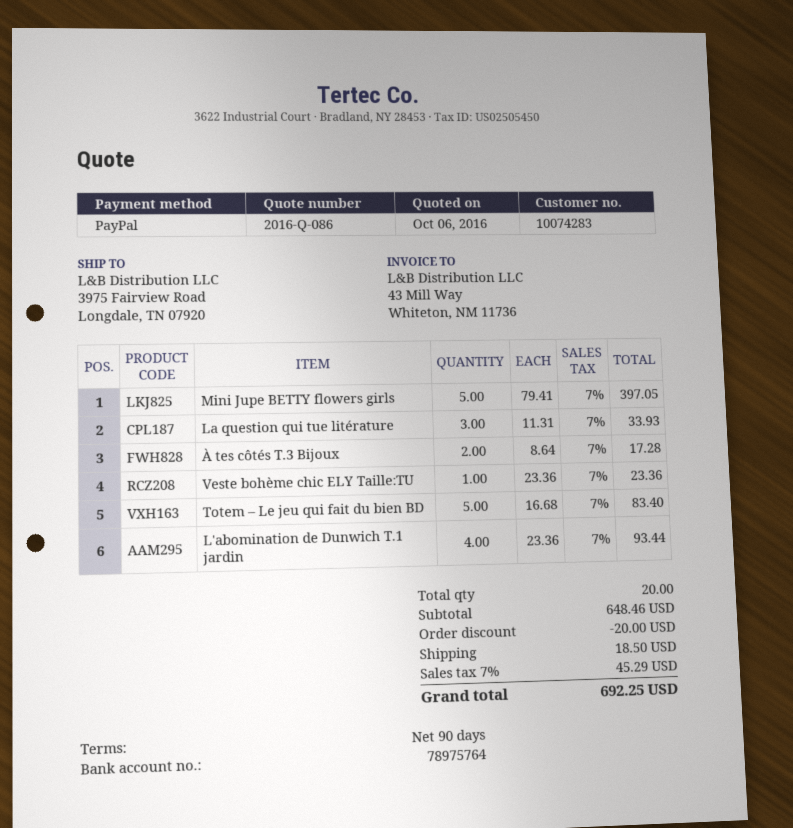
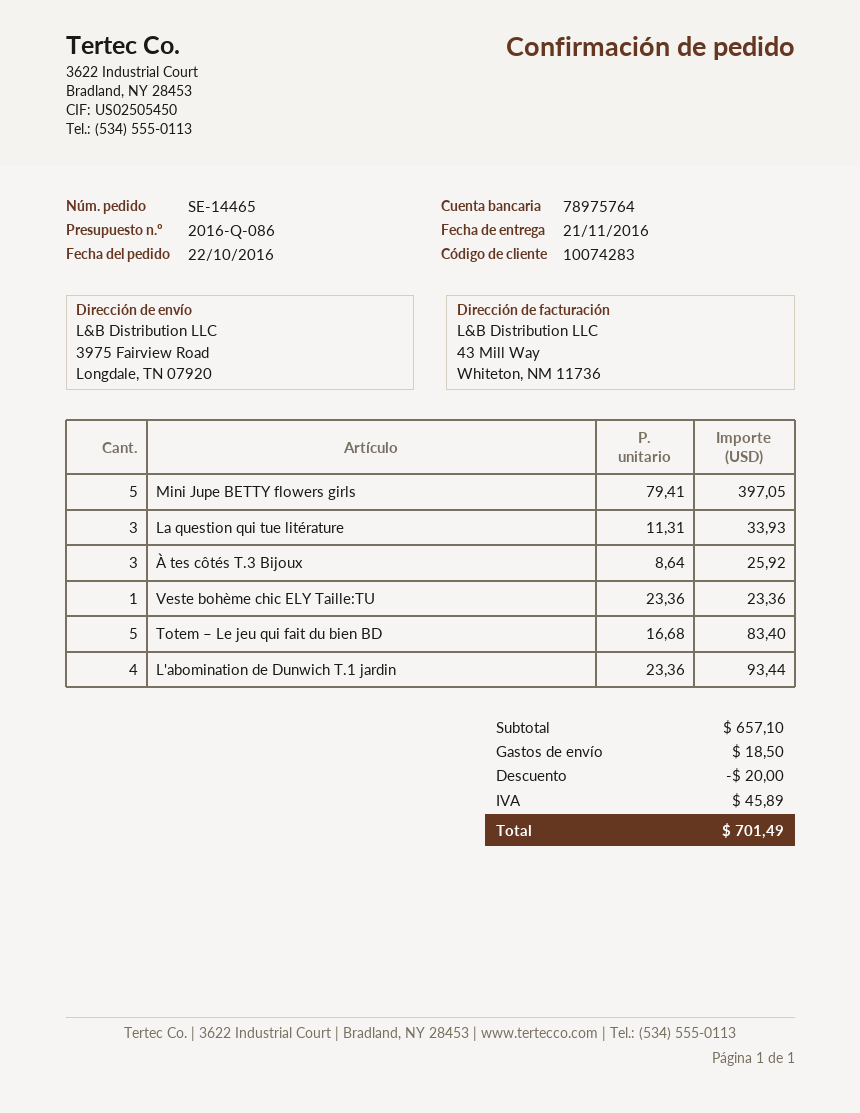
À tes côtés T.3 Bijoux: 2 x 8.64 = 17.28 -> 3 x 8.64 = 25.92
subtotal: 648.46 -> 657.10
tax: 45.29 -> 45.89
total: 692.25 -> 701.49

